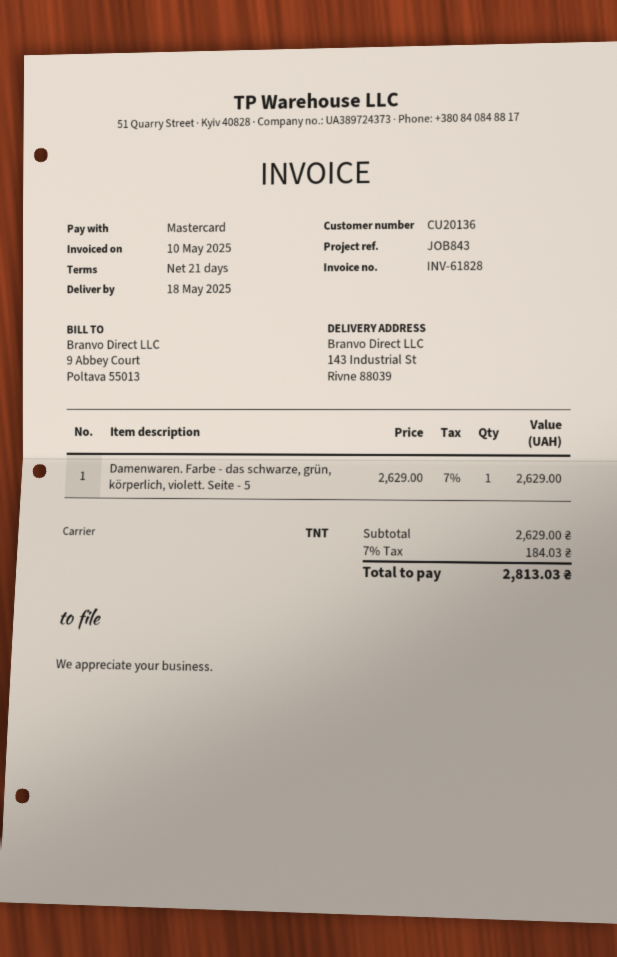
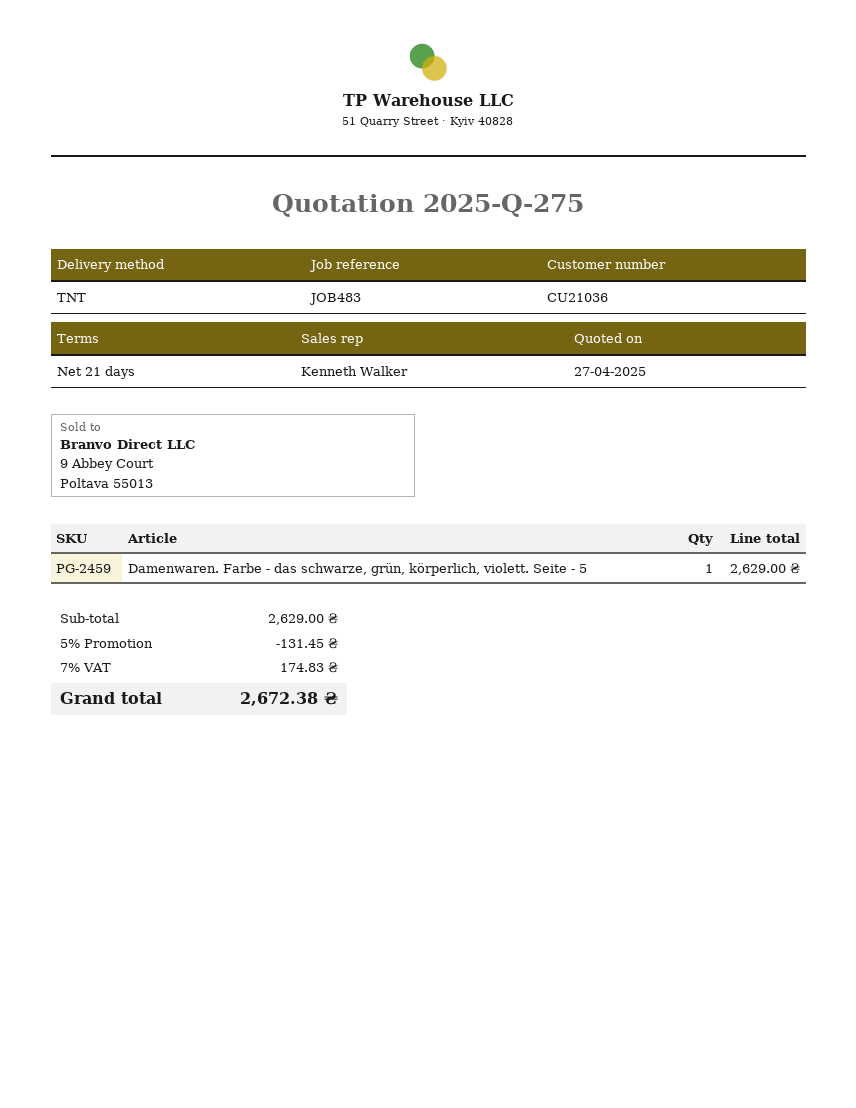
customer number: CU20136 -> CU21036
reference: JOB843 -> JOB483
discount: none -> 5% = 131.45
tax: 7% = 184.03 -> 7% = 174.83
total: 2813.03 -> 2672.38

